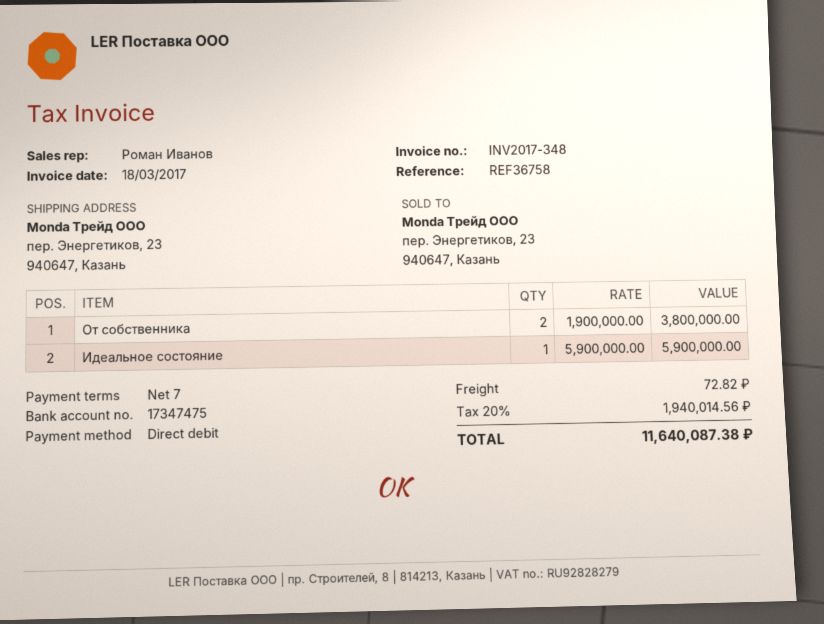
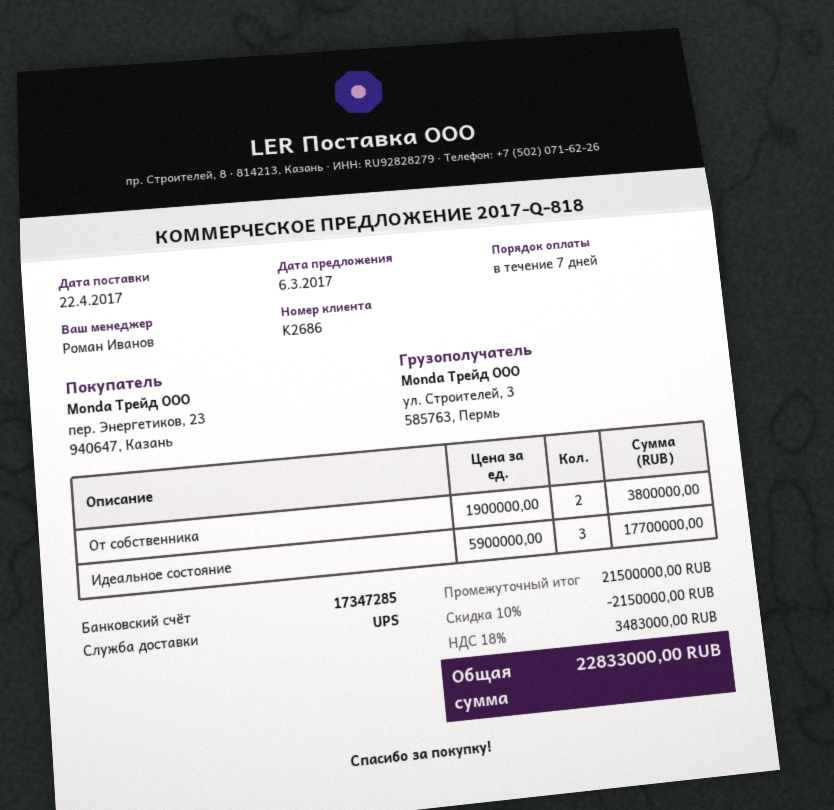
bank account: 17347475 -> 17347285
ship to: пер. Энергетиков, 23, 940647, Казань -> ул. Строителей, 3, 585763, Пермь
Идеальное состояние: 1 x 5900000.00 = 5900000.00 -> 3 x 5900000.00 = 17700000.00
discount: none -> 10% = 2150000.00
shipping: 72.82 -> none
tax: 20% = 1940014.56 -> 18% = 3483000.00
total: 11640087.38 -> 22833000.00

